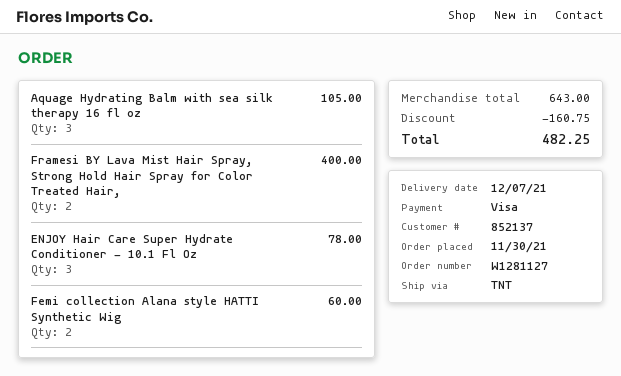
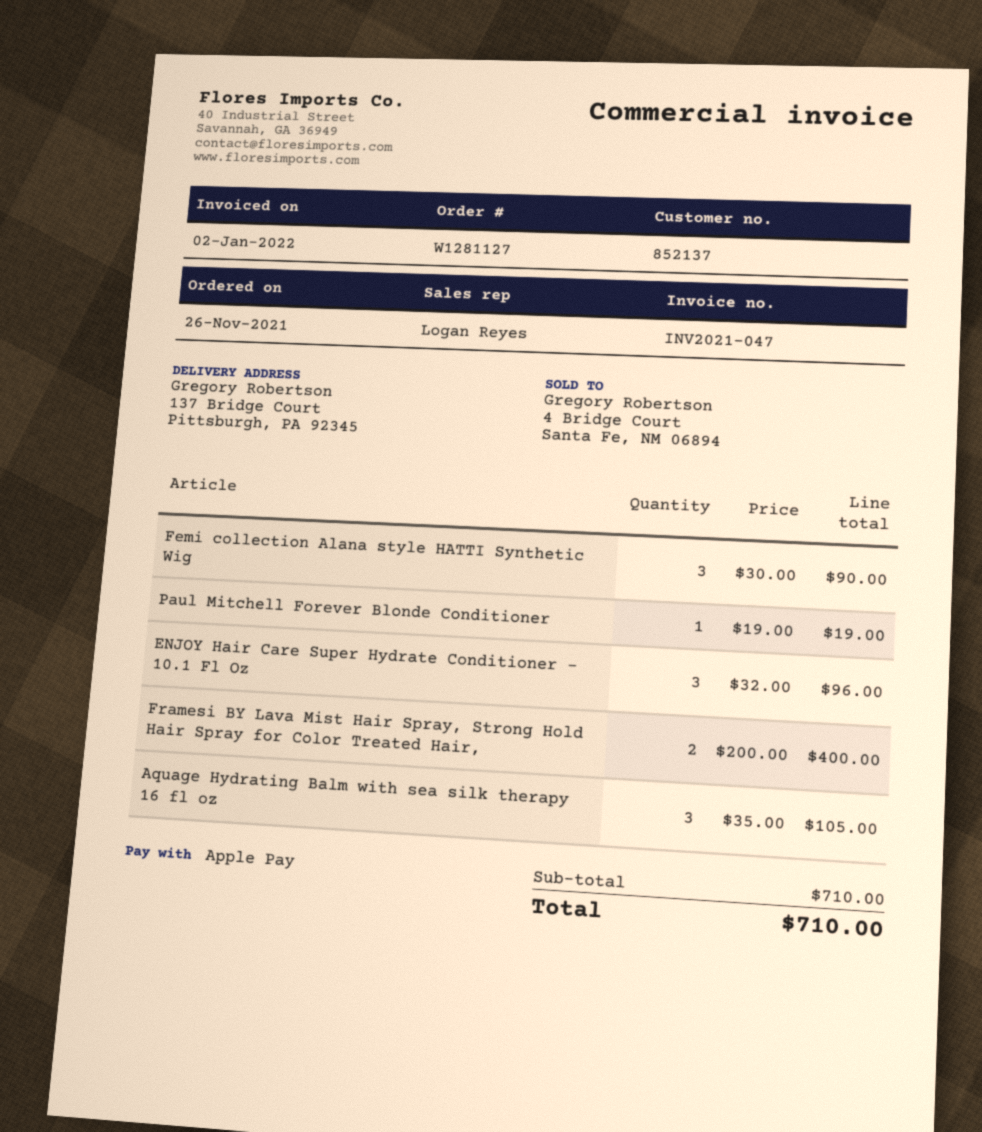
order date: 2021-11-30 -> 2021-11-26
payment method: Visa -> Apple Pay
ENJOY Hair Care Super Hydrate Conditioner - 10.1 Fl Oz: 3 for 78.00 -> 3 for 96.00
Femi collection Alana style HATTI Synthetic Wig: 2 for 60.00 -> 3 for 90.00
Paul Mitchell Forever Blonde Conditioner: none -> 1 for 19.00
subtotal: 643.00 -> 710.00
discount: 160.75 -> none
total: 482.25 -> 710.00

